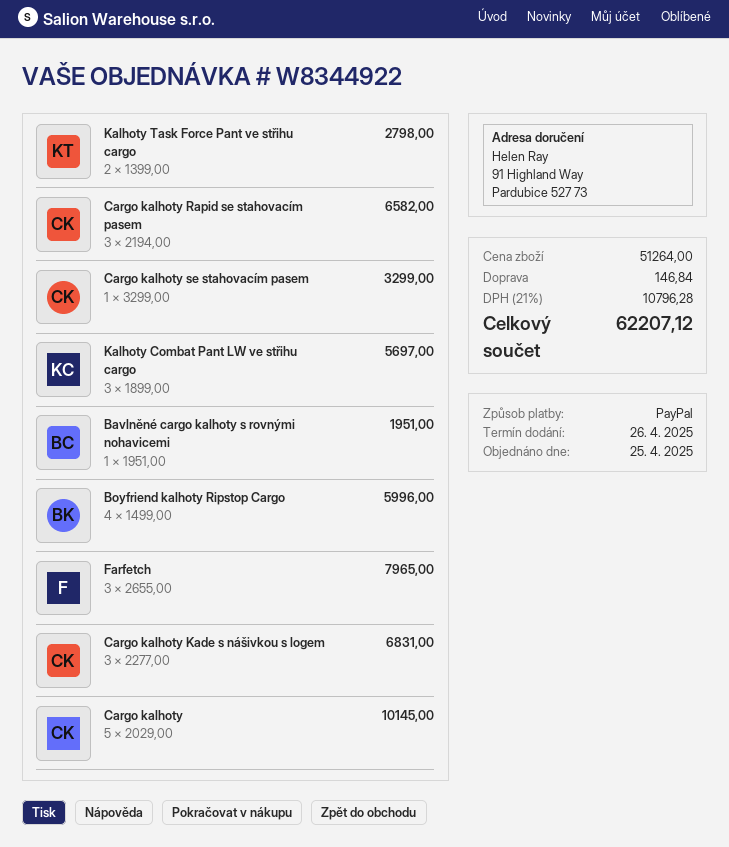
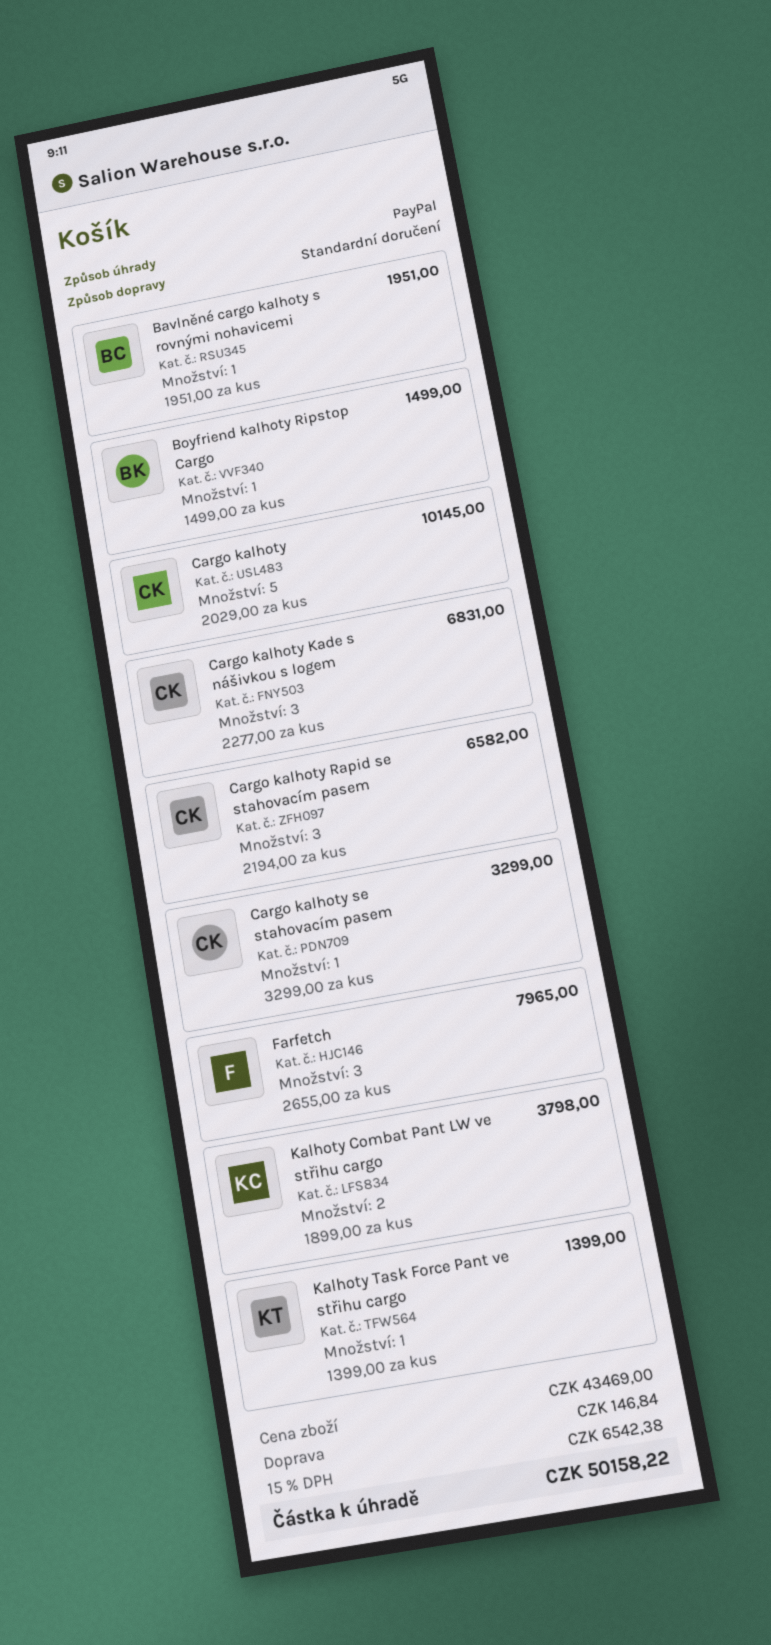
Kalhoty Task Force Pant ve střihu cargo: 2 x 1399.00 = 2798.00 -> 1 x 1399.00 = 1399.00
Kalhoty Combat Pant LW ve střihu cargo: 3 x 1899.00 = 5697.00 -> 2 x 1899.00 = 3798.00
Boyfriend kalhoty Ripstop Cargo: 4 x 1499.00 = 5996.00 -> 1 x 1499.00 = 1499.00
subtotal: 51264.00 -> 43469.00
tax: 21% = 10796.28 -> 15% = 6542.38
total: 62207.12 -> 50158.22

